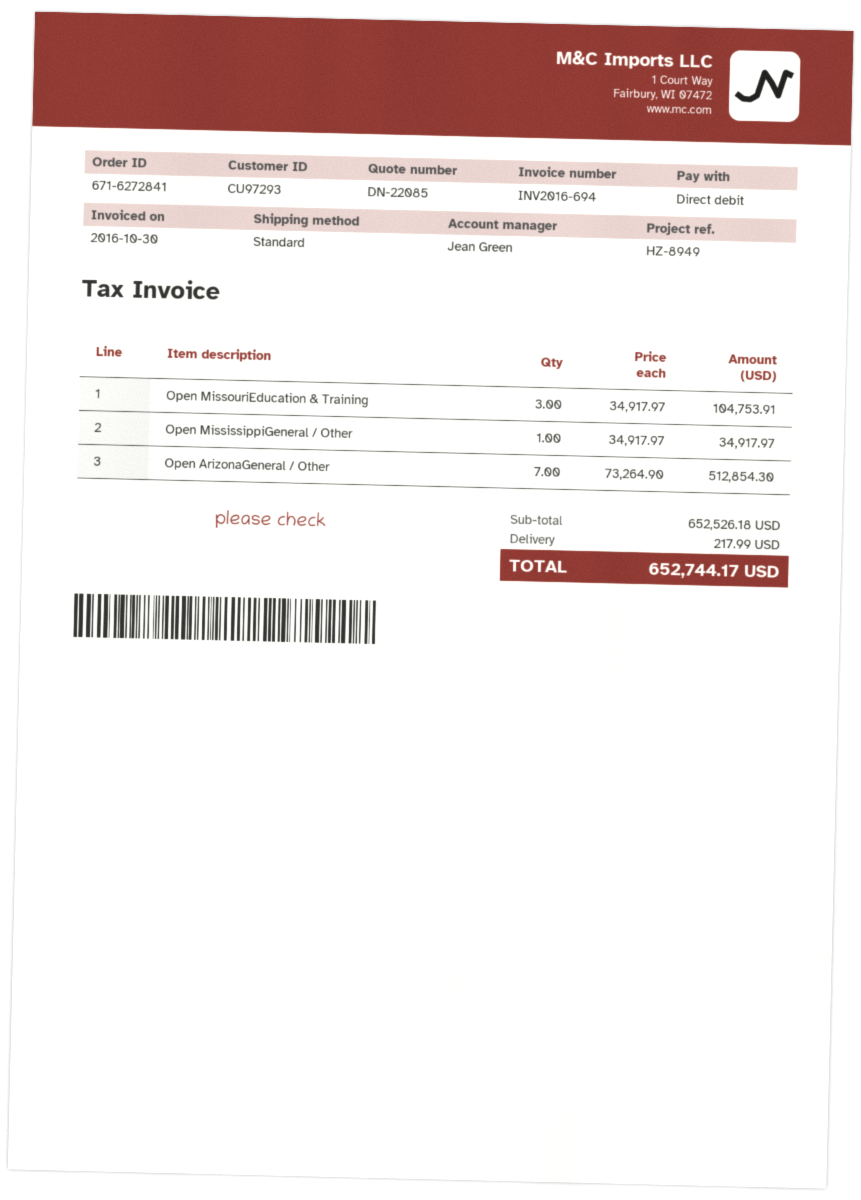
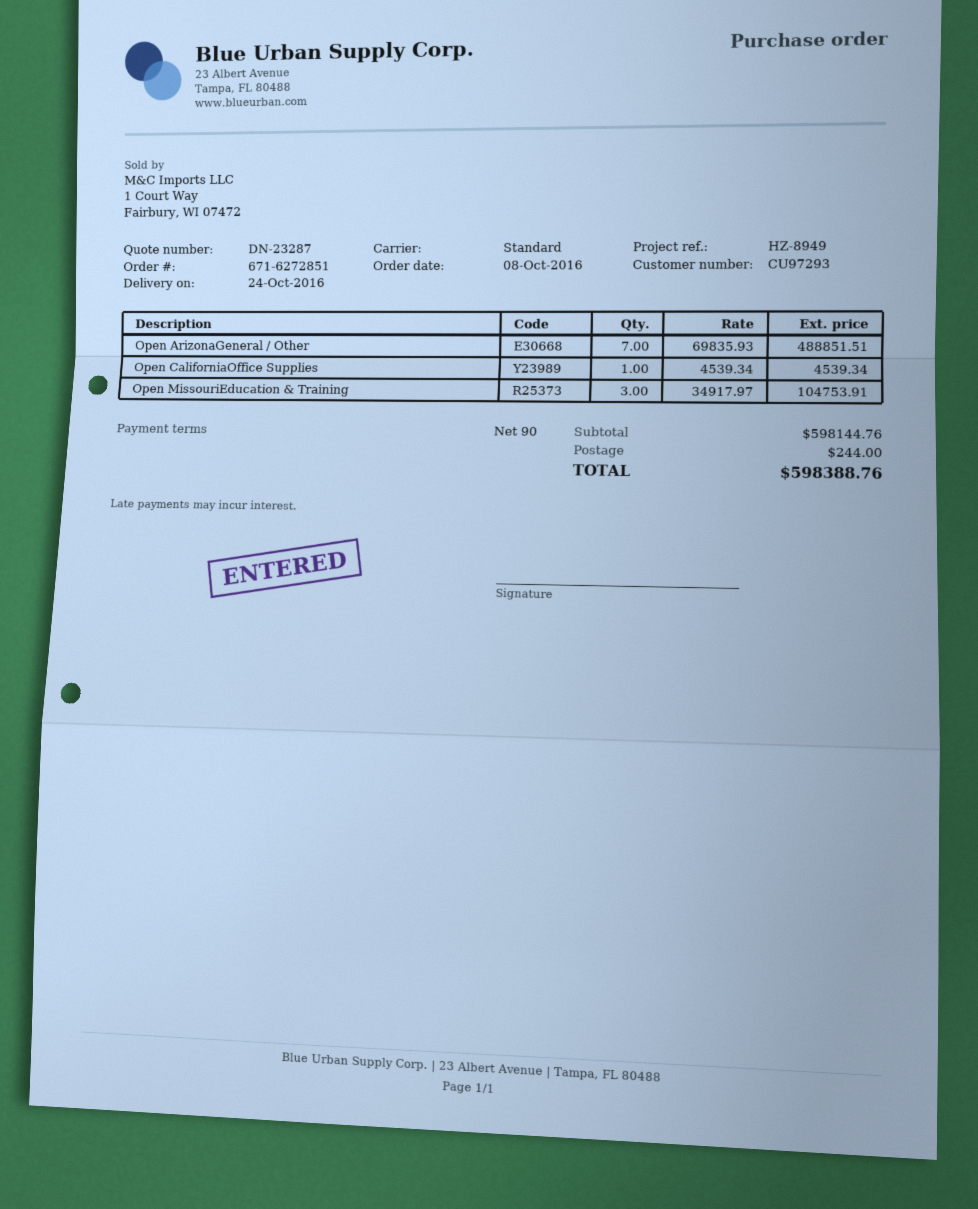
quote number: DN-22085 -> DN-23287
order number: 671-6272841 -> 671-6272851
Open MississippiGeneral / Other: 1 x 34917.97 = 34917.97 -> none
Open ArizonaGeneral / Other: 7 x 73264.90 = 512854.30 -> 7 x 69835.93 = 488851.51
Open CaliforniaOffice Supplies: none -> 1 x 4539.34 = 4539.34
subtotal: 652526.18 -> 598144.76
shipping: 217.99 -> 244.00
total: 652744.17 -> 598388.76

